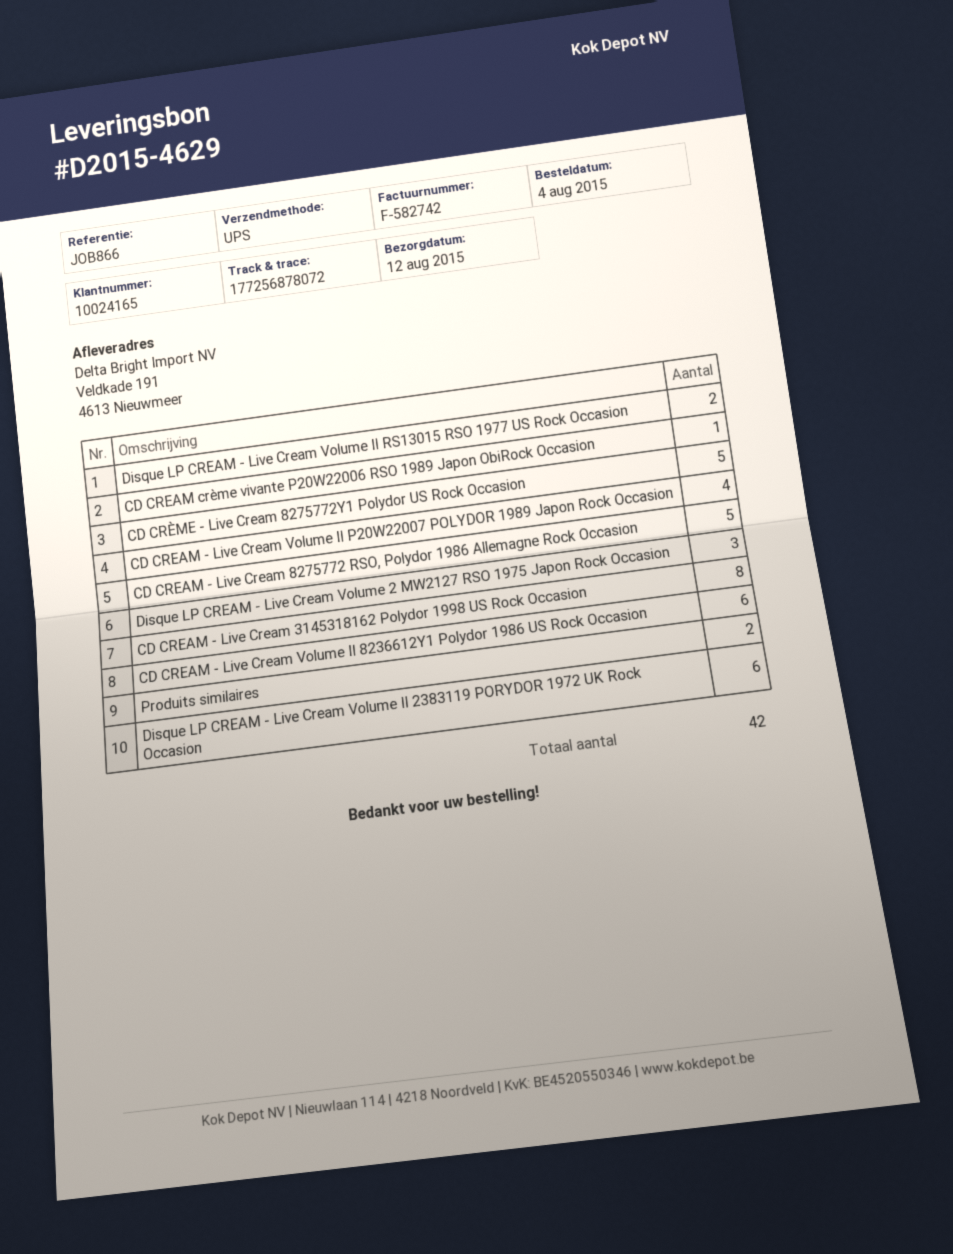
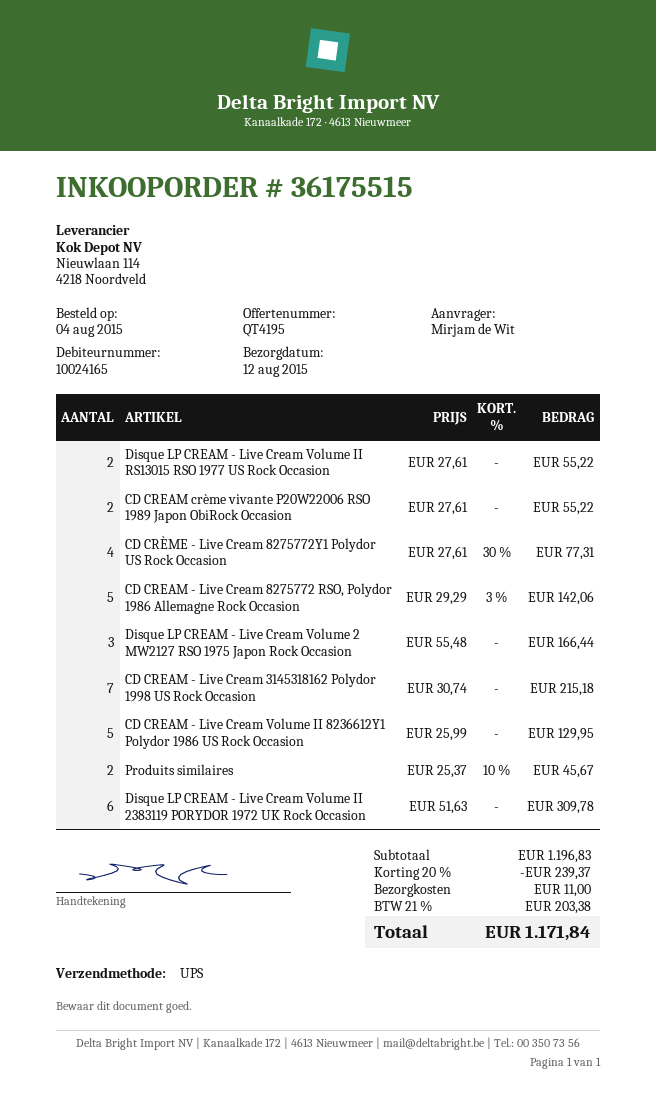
CD CREAM crème vivante P20W22006 RSO 1989 Japon ObiRock Occasion: 1 -> 2
CD CRÈME - Live Cream 8275772Y1 Polydor US Rock Occasion: 5 -> 4
CD CREAM - Live Cream Volume II P20W22007 POLYDOR 1989 Japon Rock Occasion: 4 -> none
CD CREAM - Live Cream 3145318162 Polydor 1998 US Rock Occasion: 8 -> 7
CD CREAM - Live Cream Volume II 8236612Y1 Polydor 1986 US Rock Occasion: 6 -> 5

